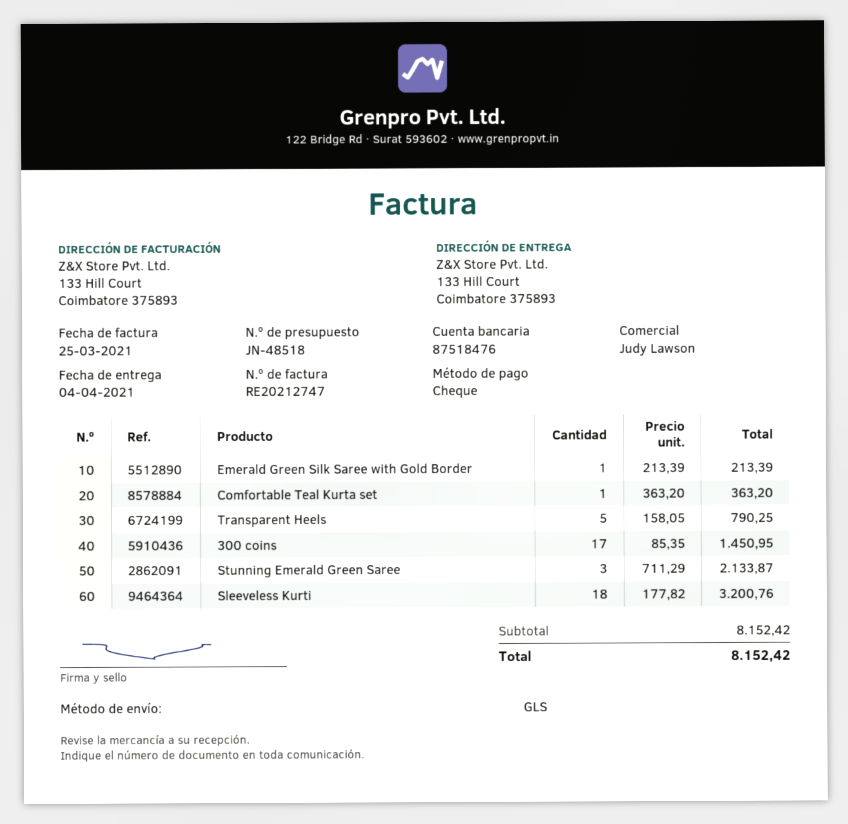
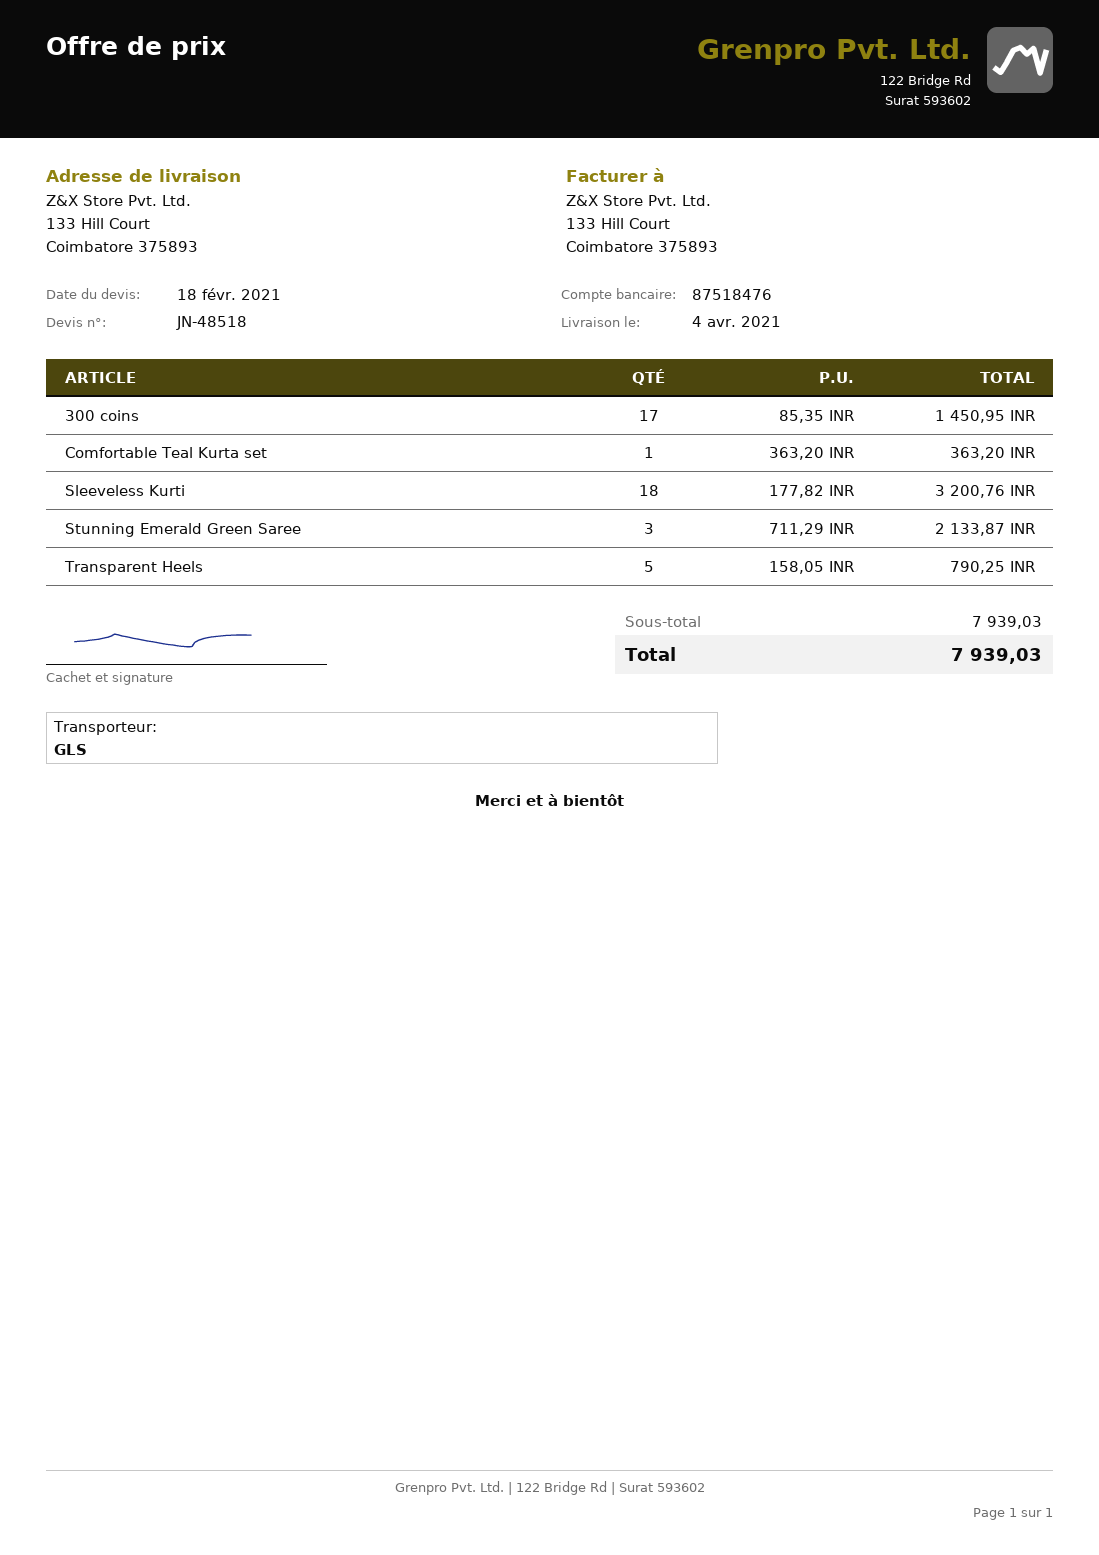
Emerald Green Silk Saree with Gold Border: 1 x 213.39 = 213.39 -> none
subtotal: 8152.42 -> 7939.03
total: 8152.42 -> 7939.03

